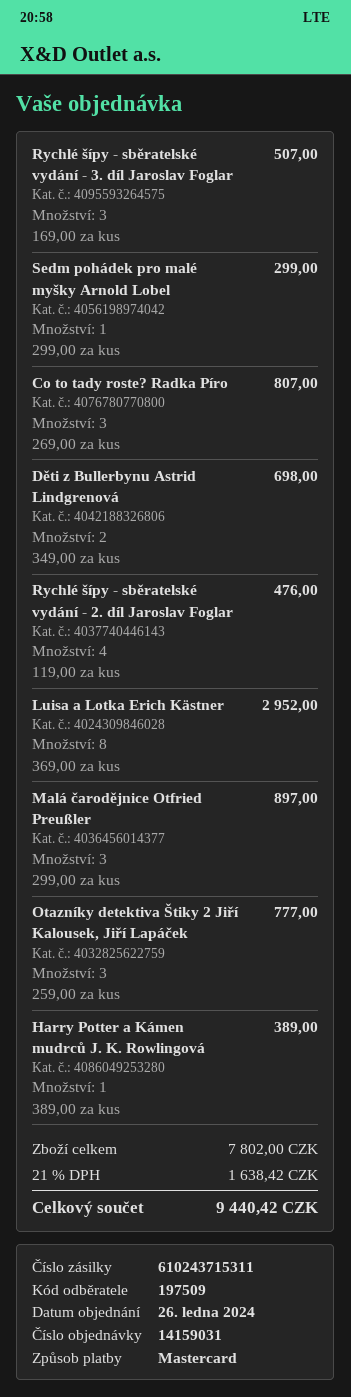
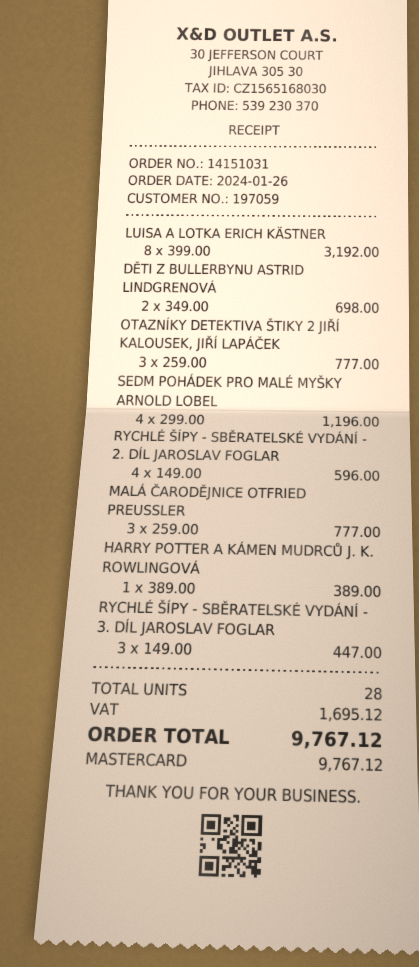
order number: 14159031 -> 14151031
customer number: 197509 -> 197059
Rychlé šípy - sběratelské vydání - 3. díl Jaroslav Foglar: 3 x 169.00 = 507.00 -> 3 x 149.00 = 447.00
Sedm pohádek pro malé myšky Arnold Lobel: 1 x 299.00 = 299.00 -> 4 x 299.00 = 1196.00
Co to tady roste? Radka Píro: 3 x 269.00 = 807.00 -> none
Rychlé šípy - sběratelské vydání - 2. díl Jaroslav Foglar: 4 x 119.00 = 476.00 -> 4 x 149.00 = 596.00
Luisa a Lotka Erich Kästner: 8 x 369.00 = 2952.00 -> 8 x 399.00 = 3192.00
Malá čarodějnice Otfried Preußler: 3 x 299.00 = 897.00 -> 3 x 259.00 = 777.00
tax: 1638.42 -> 1695.12
total: 9440.42 -> 9767.12

